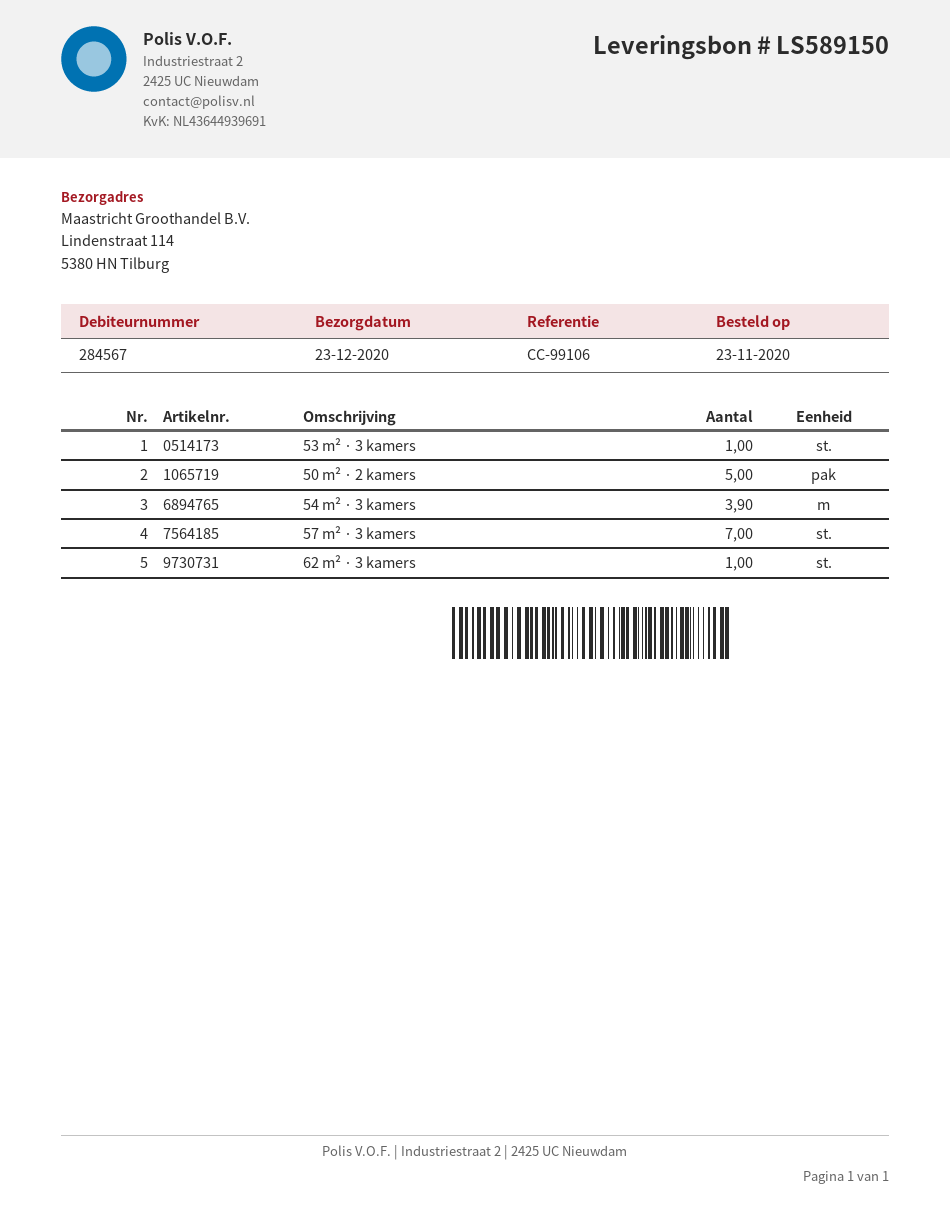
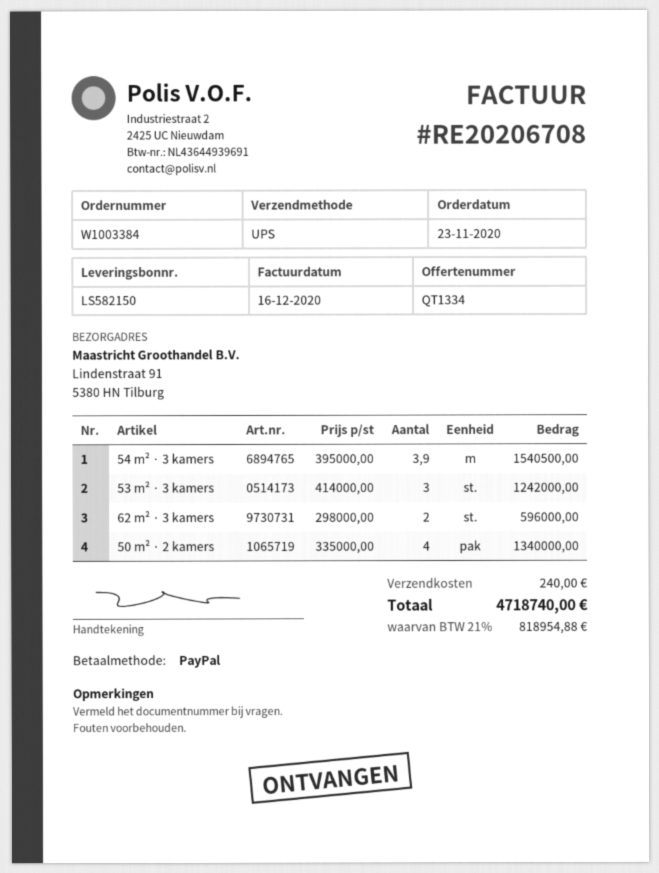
delivery note number: LS589150 -> LS582150
ship to: Lindenstraat 114, 5380 HN Tilburg -> Lindenstraat 91, 5380 HN Tilburg
53 m² · 3 kamers: 1 -> 3
50 m² · 2 kamers: 5 -> 4
57 m² · 3 kamers: 7 -> none
62 m² · 3 kamers: 1 -> 2

